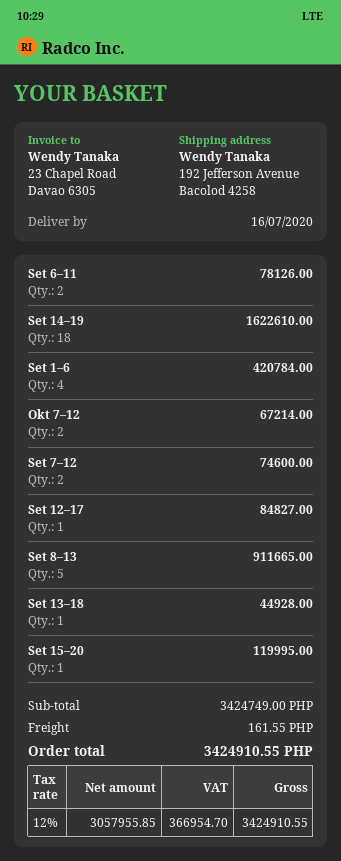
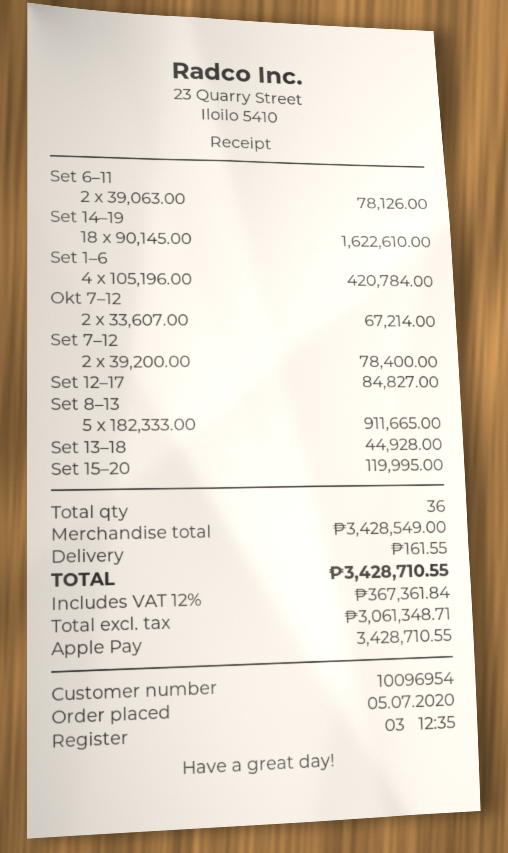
Set 7–12: 2 for 74600.00 -> 2 for 78400.00
subtotal: 3424749.00 -> 3428549.00
net: 3057955.85 -> 3061348.71
tax: 12% = 366954.70 -> 12% = 367361.84
total: 3424910.55 -> 3428710.55

